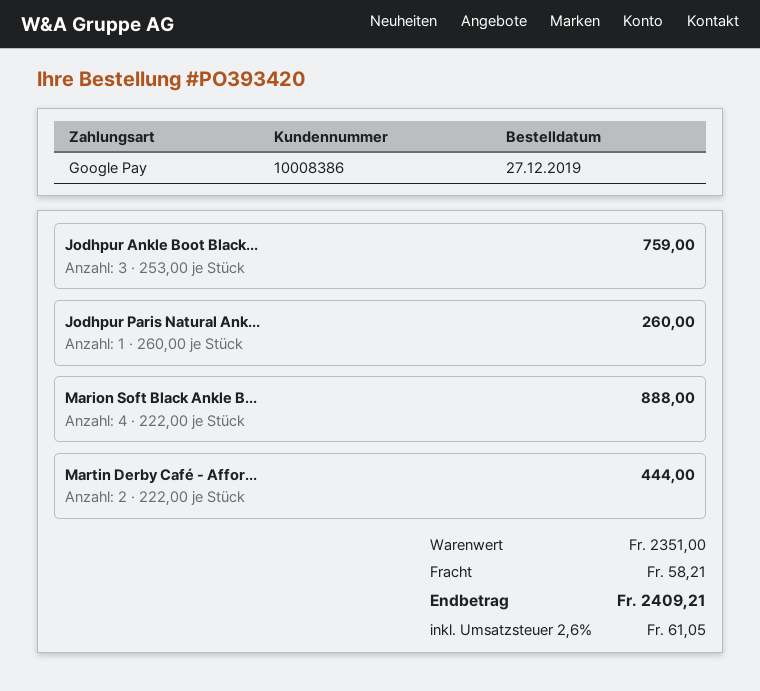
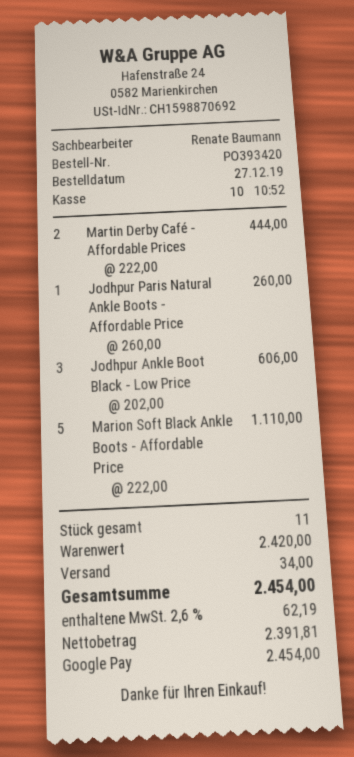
Jodhpur Ankle Boot Black...: 3 x 253.00 = 759.00 -> 3 x 202.00 = 606.00
Marion Soft Black Ankle B...: 4 x 222.00 = 888.00 -> 5 x 222.00 = 1110.00
subtotal: 2351.00 -> 2420.00
shipping: 58.21 -> 34.00
tax: 2.6% = 61.05 -> 2.6% = 62.19
total: 2409.21 -> 2454.00

